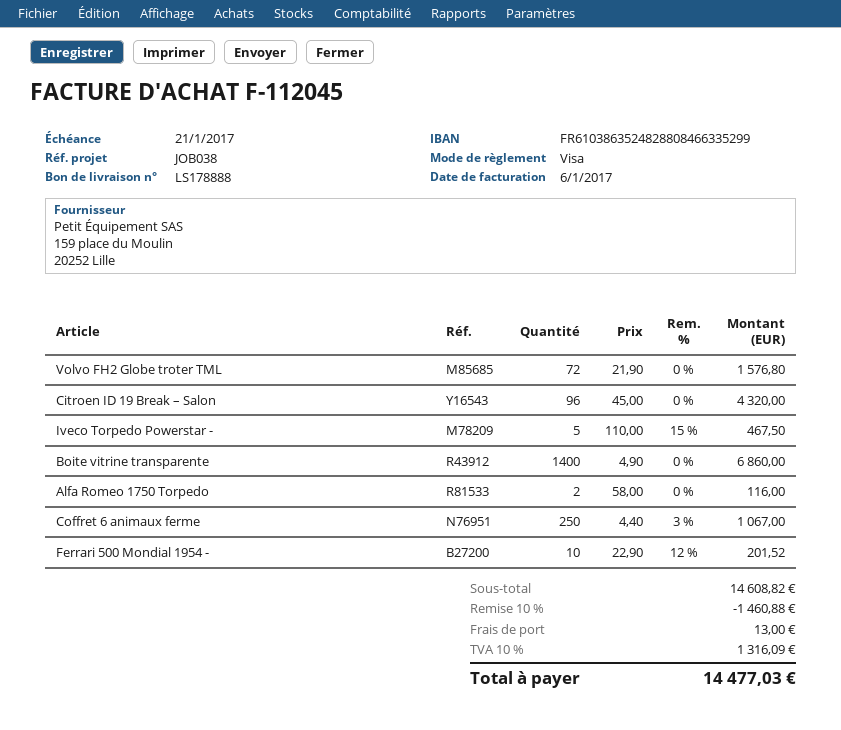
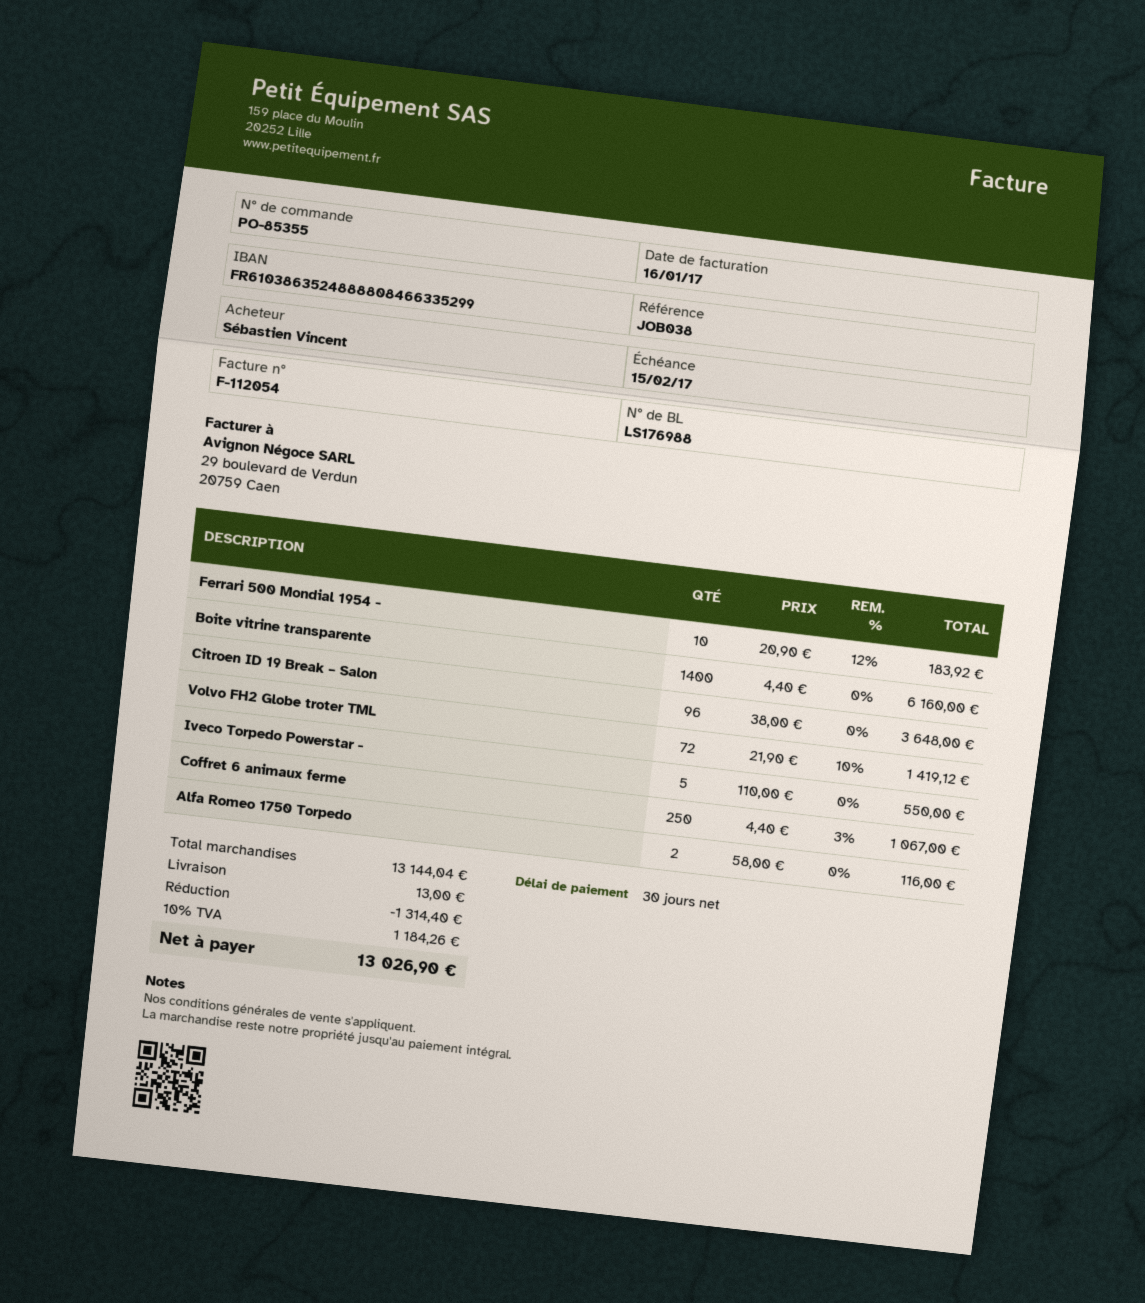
delivery note number: LS178888 -> LS176988
invoice number: F-112045 -> F-112054
invoice date: 2017-01-06 -> 2017-01-16
due date: 2017-01-21 -> 2017-02-15
bank account: FR6103863524828808466335299 -> FR6103863524888808466335299
Volvo FH2 Globe troter TML: 72 x 21.90 = 1576.80 -> 72 x 21.90 - 10% = 1419.12
Citroen ID 19 Break – Salon: 96 x 45.00 = 4320.00 -> 96 x 38.00 = 3648.00
Iveco Torpedo Powerstar -: 5 x 110.00 - 15% = 467.50 -> 5 x 110.00 = 550.00
Boite vitrine transparente: 1400 x 4.90 = 6860.00 -> 1400 x 4.40 = 6160.00
Ferrari 500 Mondial 1954 -: 10 x 22.90 - 12% = 201.52 -> 10 x 20.90 - 12% = 183.92
subtotal: 14608.82 -> 13144.04
discount: 1460.88 -> 1314.40
tax: 10% = 1316.09 -> 10% = 1184.26
total: 14477.03 -> 13026.90

